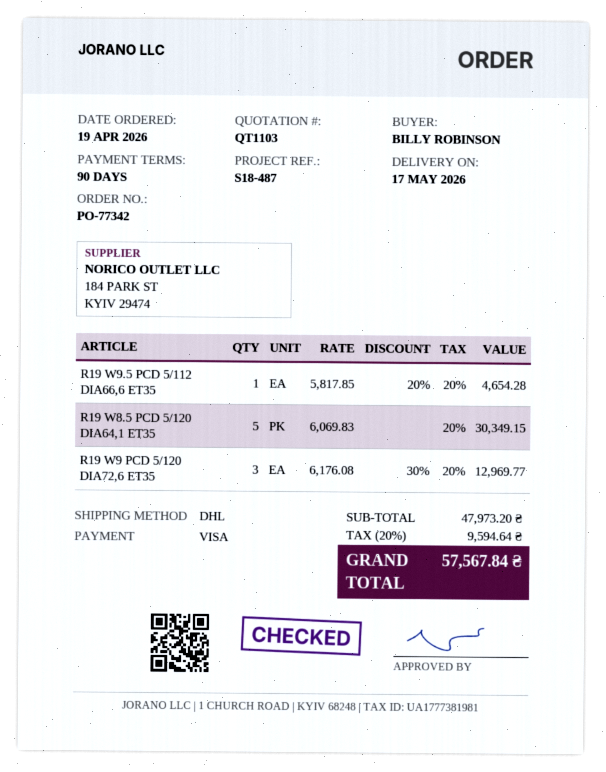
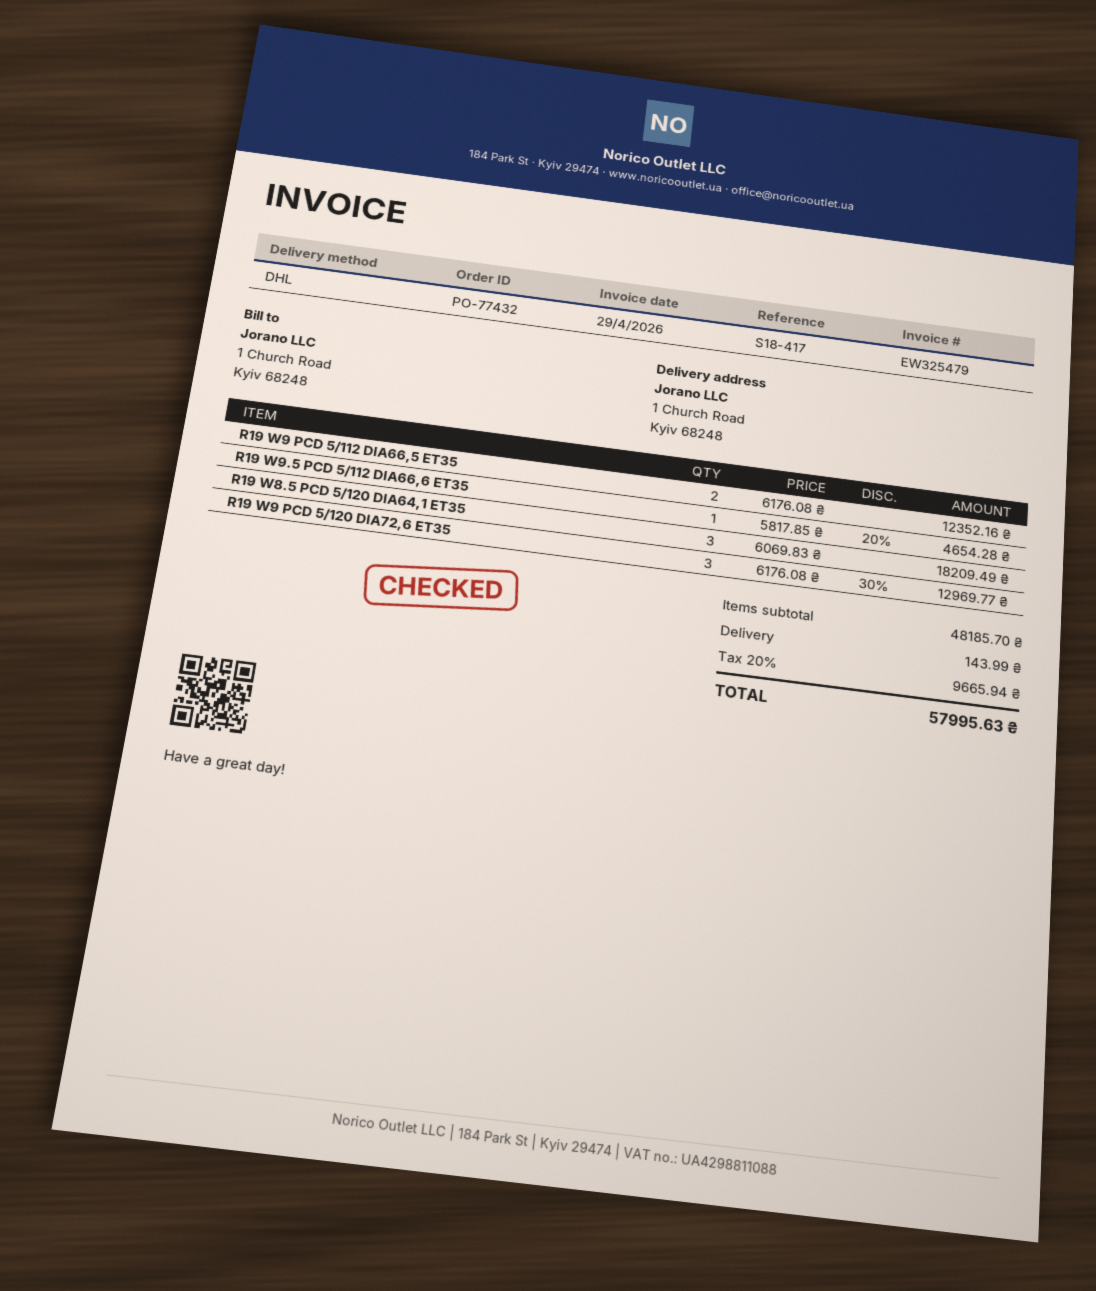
order number: PO-77342 -> PO-77432
reference: S18-487 -> S18-417
R19 W8.5 PCD 5/120 DIA64,1 ET35: 5 x 6069.83 = 30349.15 -> 3 x 6069.83 = 18209.49
R19 W9 PCD 5/112 DIA66,5 ET35: none -> 2 x 6176.08 = 12352.16
subtotal: 47973.20 -> 48185.70
shipping: none -> 143.99
tax: 20% = 9594.64 -> 20% = 9665.94
total: 57567.84 -> 57995.63

